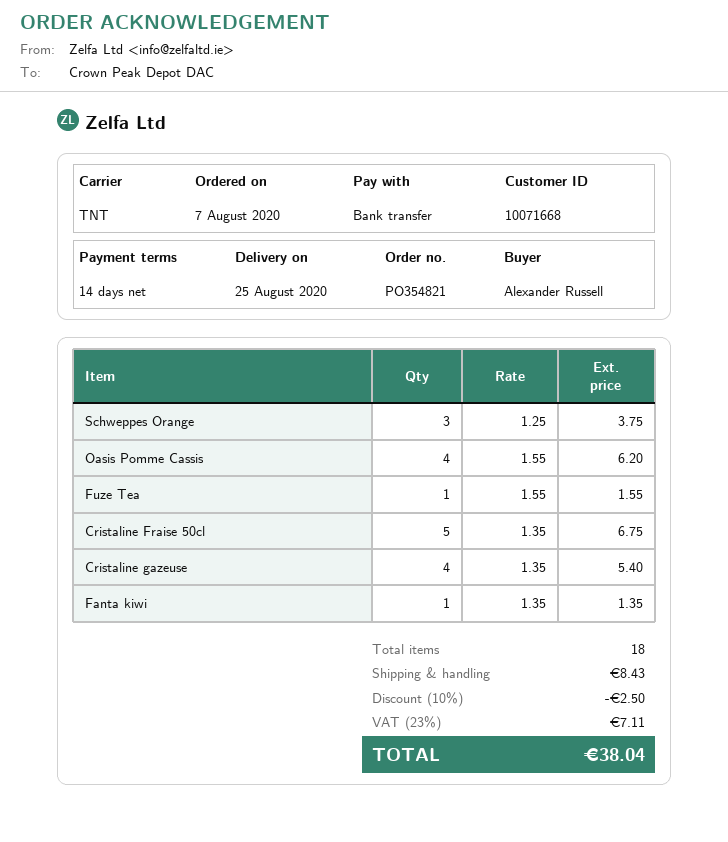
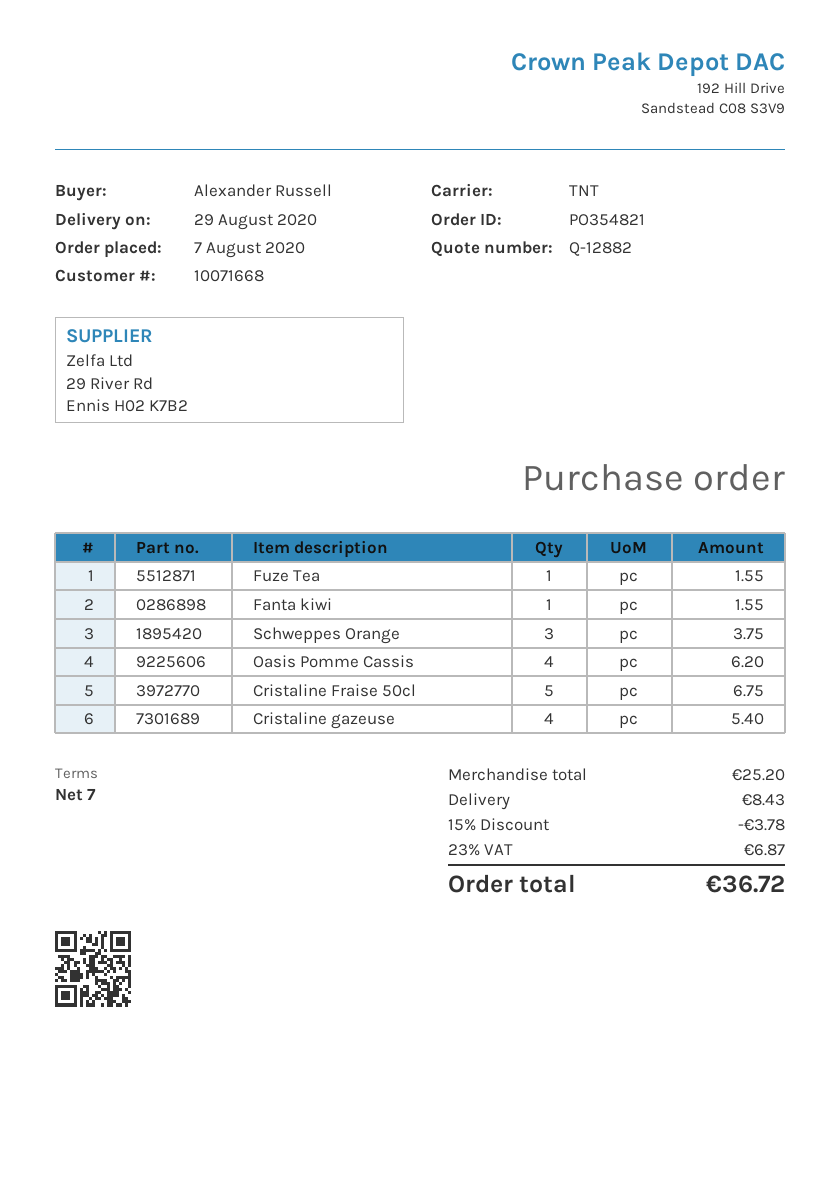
delivery date: 2020-08-25 -> 2020-08-29
payment terms: 14 days -> 7 days
Fanta kiwi: 1 for 1.35 -> 1 for 1.55
discount: 10% = 2.50 -> 15% = 3.78
tax: 23% = 7.11 -> 23% = 6.87
total: 38.04 -> 36.72

